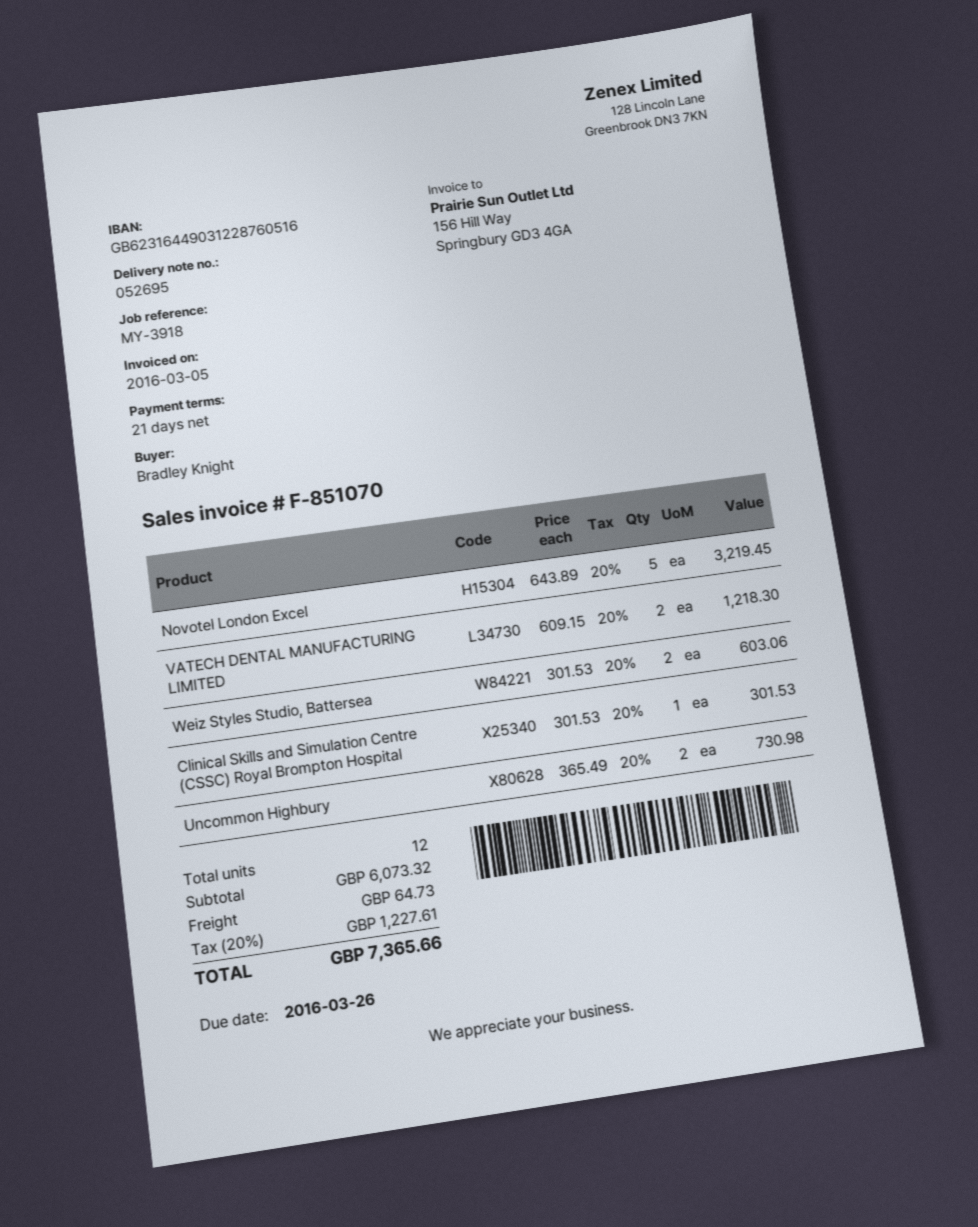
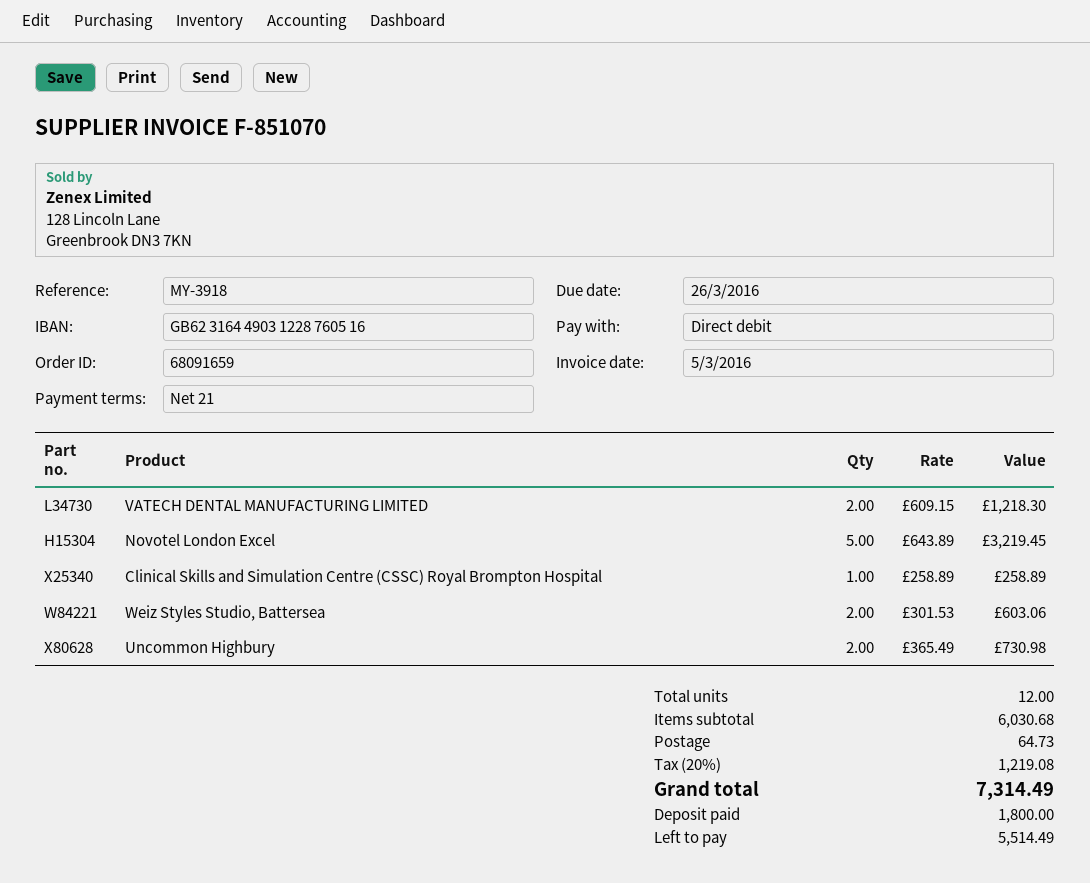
Clinical Skills and Simulation Centre (CSSC) Royal Brompton Hospital: 1 x 301.53 = 301.53 -> 1 x 258.89 = 258.89
subtotal: 6073.32 -> 6030.68
tax: 20% = 1227.61 -> 20% = 1219.08
total: 7365.66 -> 7314.49

